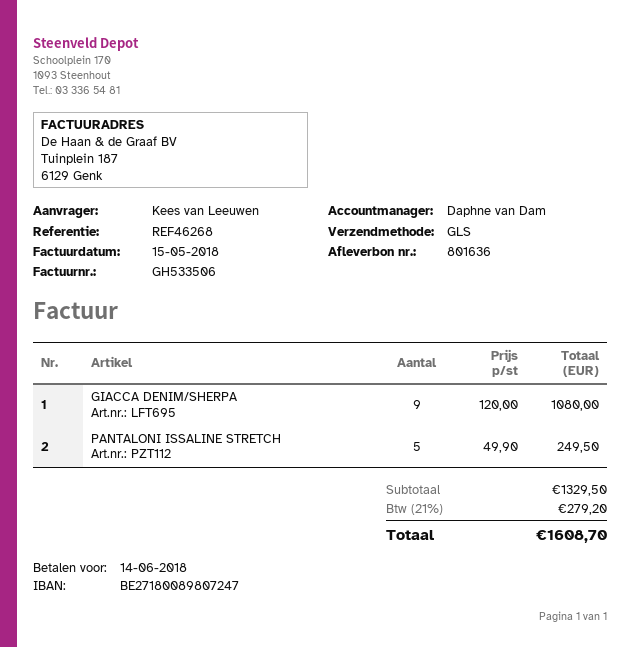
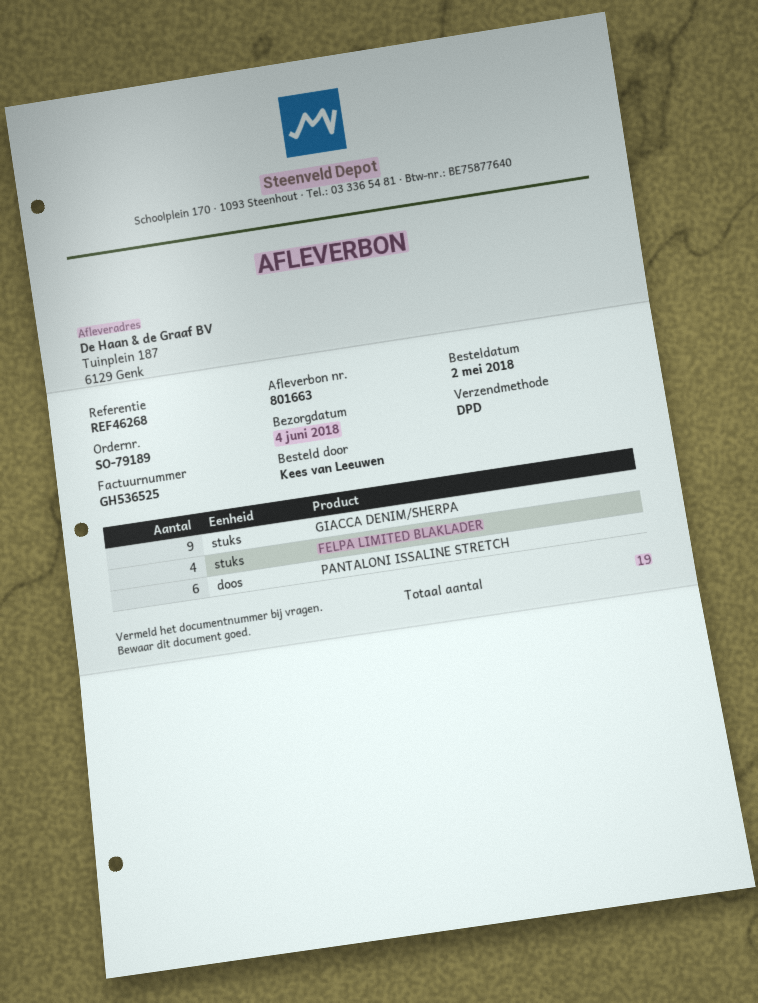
delivery note number: 801636 -> 801663
invoice number: GH533506 -> GH536525
shipping method: GLS -> DPD
PANTALONI ISSALINE STRETCH: 5 -> 6
FELPA LIMITED BLAKLADER: none -> 4

